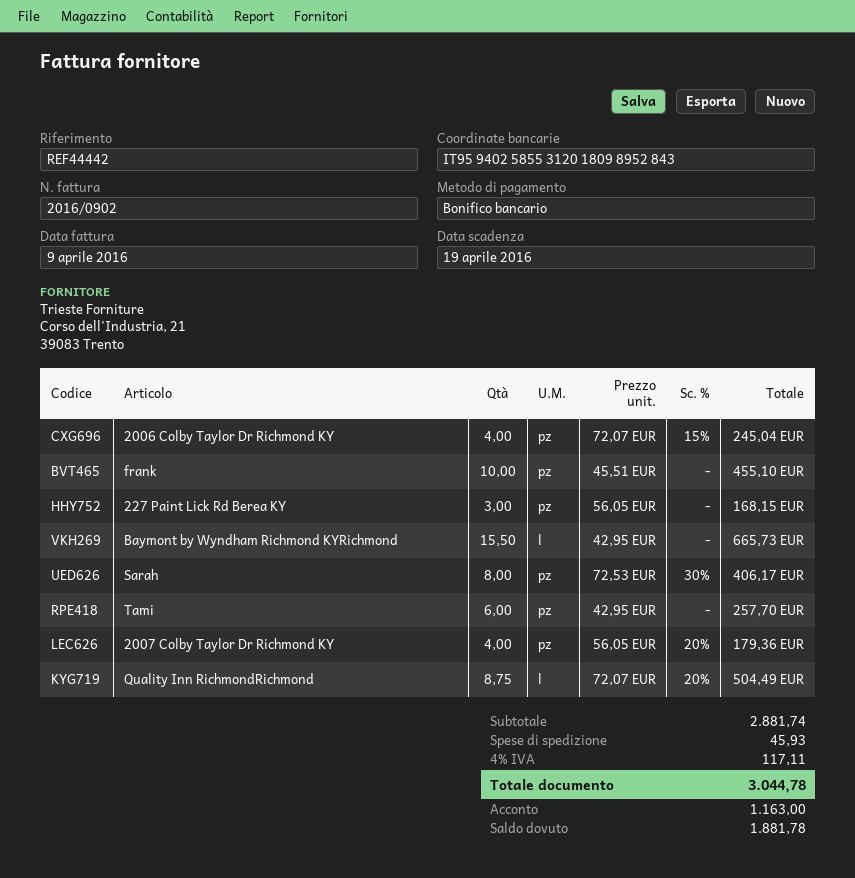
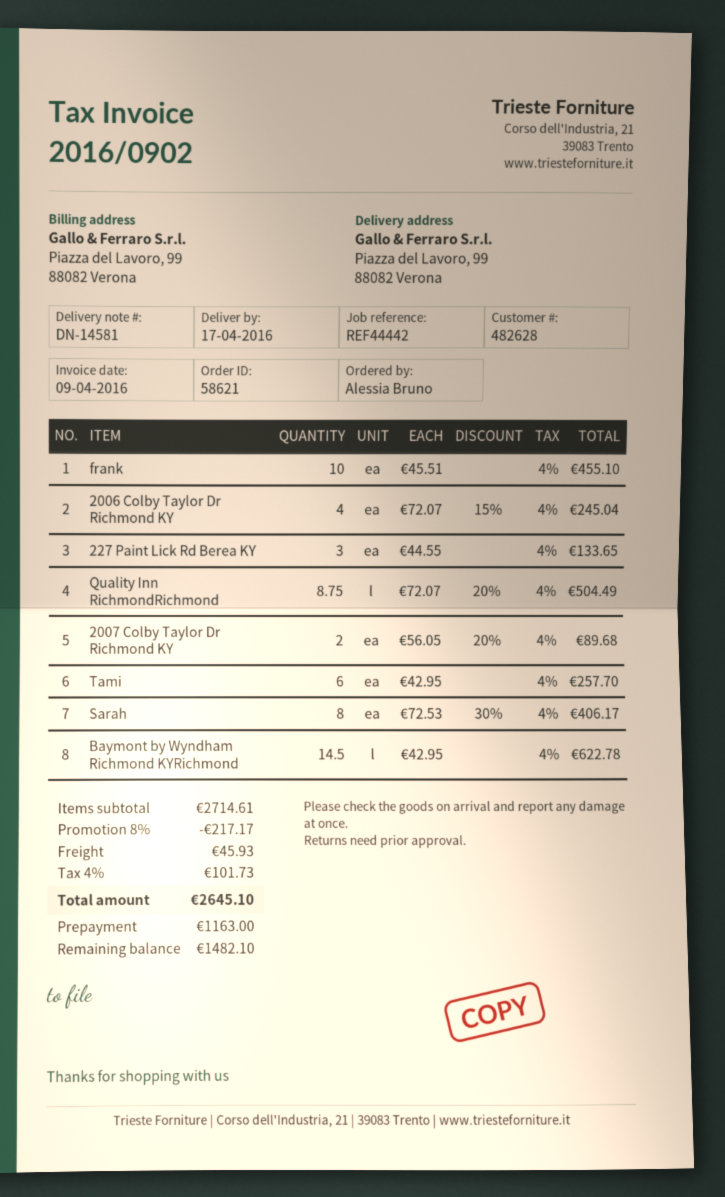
227 Paint Lick Rd Berea KY: 3 x 56.05 = 168.15 -> 3 x 44.55 = 133.65
Baymont by Wyndham Richmond KYRichmond: 15.5 x 42.95 = 665.73 -> 14.5 x 42.95 = 622.78
2007 Colby Taylor Dr Richmond KY: 4 x 56.05 - 20% = 179.36 -> 2 x 56.05 - 20% = 89.68
subtotal: 2881.74 -> 2714.61
discount: none -> 8% = 217.17
tax: 4% = 117.11 -> 4% = 101.73
total: 3044.78 -> 2645.10
balance: 1881.78 -> 1482.10

